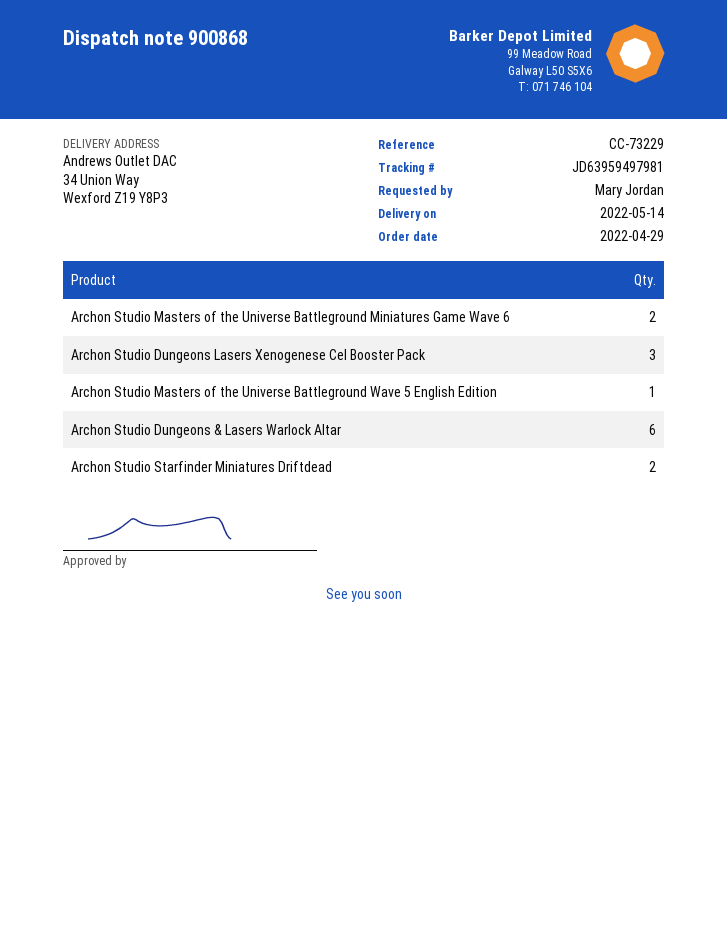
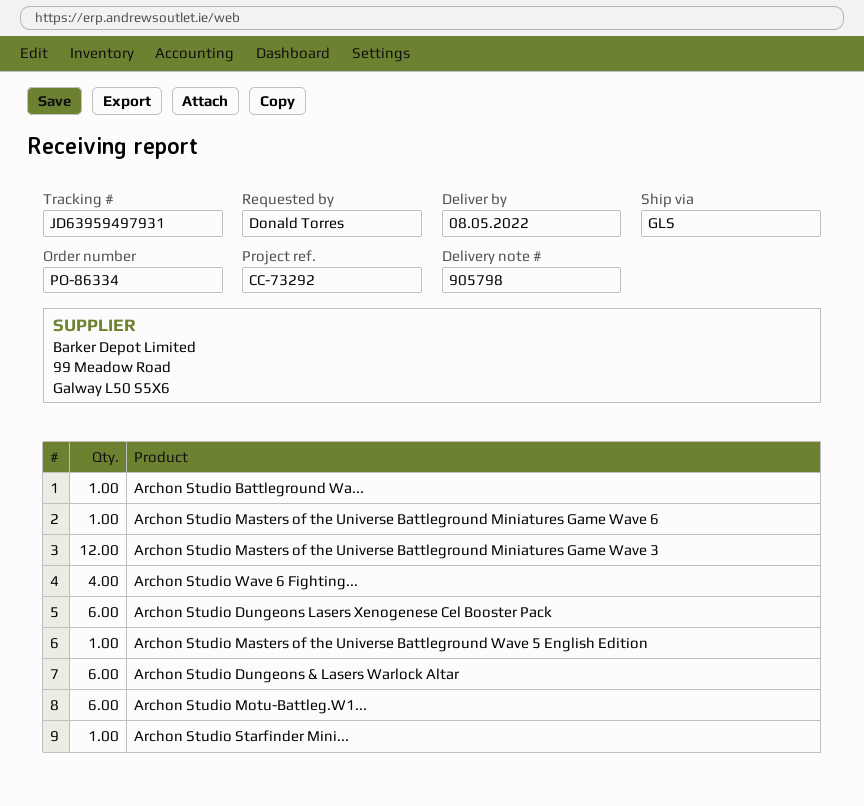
delivery note number: 900868 -> 905798
delivery date: 2022-05-14 -> 2022-05-08
reference: CC-73229 -> CC-73292
ordered by: Mary Jordan -> Donald Torres
tracking number: JD63959497981 -> JD63959497931
Archon Studio Masters of the Universe Battleground Miniatures Game Wave 6: 2 -> 1
Archon Studio Dungeons Lasers Xenogenese Cel Booster Pack: 3 -> 6
Archon Studio Starfinder Miniatures Driftdead: 2 -> 1
Archon Studio Battleground Wa...: none -> 1
Archon Studio Masters of the Universe Battleground Miniatures Game Wave 3: none -> 12
Archon Studio Wave 6 Fighting...: none -> 4
Archon Studio Motu-Battleg.W1...: none -> 6

